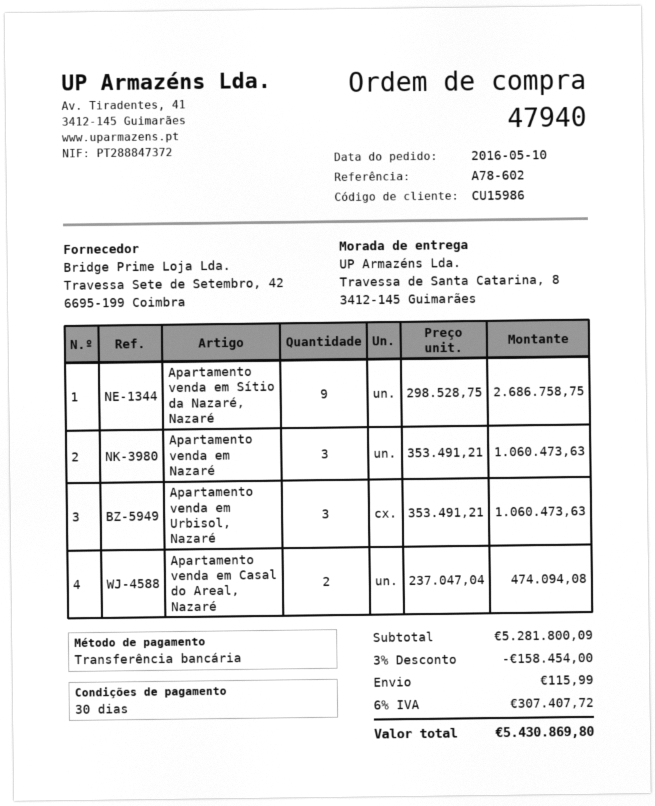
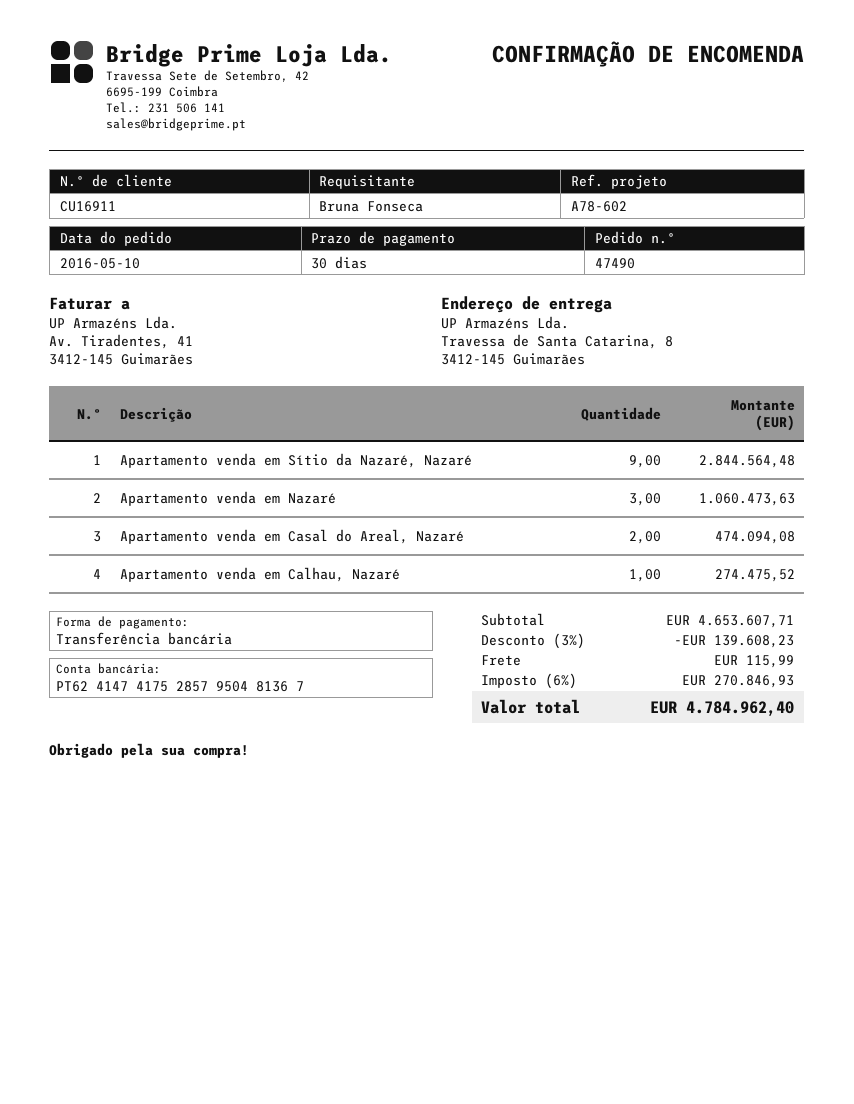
order number: 47940 -> 47490
customer number: CU15986 -> CU16911
Apartamento venda em Sítio da Nazaré, Nazaré: 9 for 2686758.75 -> 9 for 2844564.48
Apartamento venda em Urbisol, Nazaré: 3 for 1060473.63 -> none
Apartamento venda em Calhau, Nazaré: none -> 1 for 274475.52
subtotal: 5281800.09 -> 4653607.71
discount: 3% = 158454.00 -> 3% = 139608.23
tax: 6% = 307407.72 -> 6% = 270846.93
total: 5430869.80 -> 4784962.40

